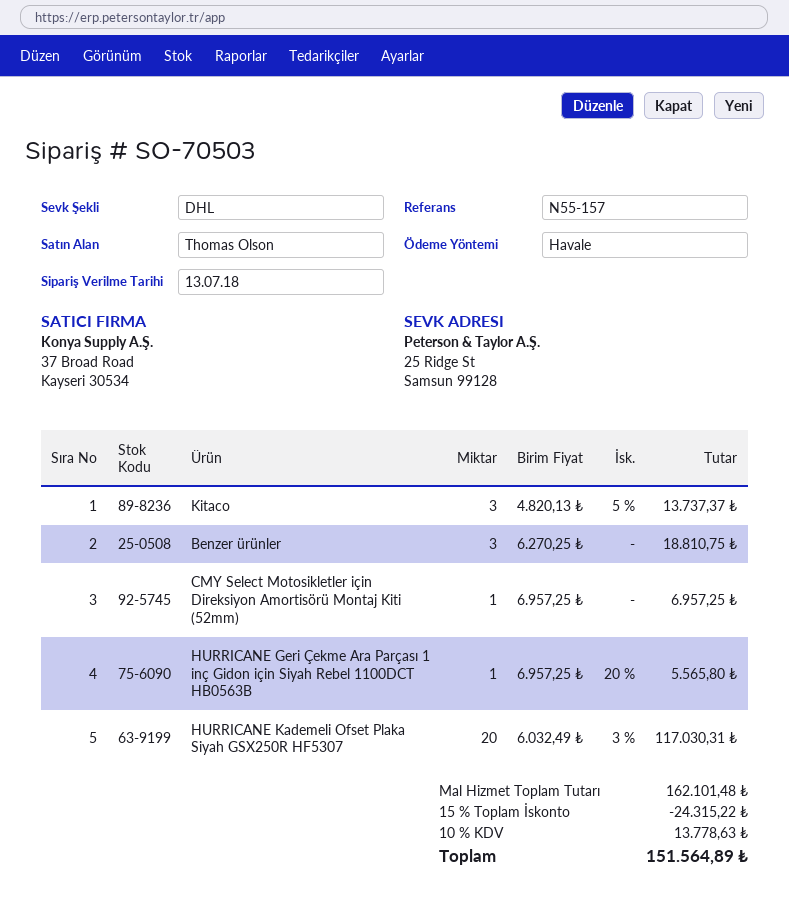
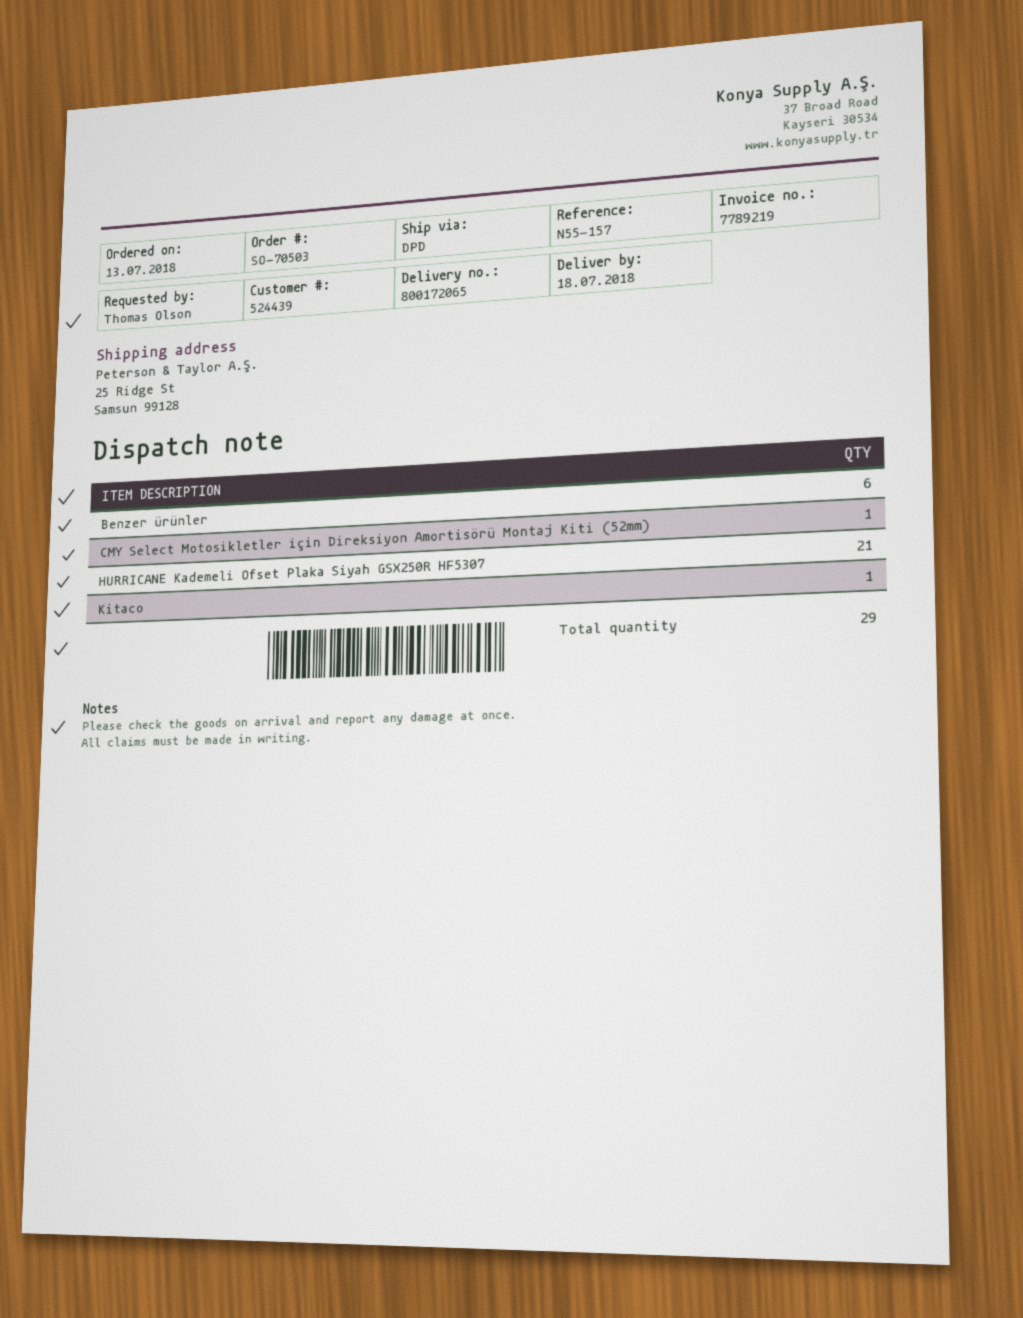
shipping method: DHL -> DPD
Kitaco: 3 -> 1
Benzer ürünler: 3 -> 6
HURRICANE Geri Çekme Ara Parçası 1 inç Gidon için Siyah Rebel 1100DCT HB0563B: 1 -> none
HURRICANE Kademeli Ofset Plaka Siyah GSX250R HF5307: 20 -> 21

